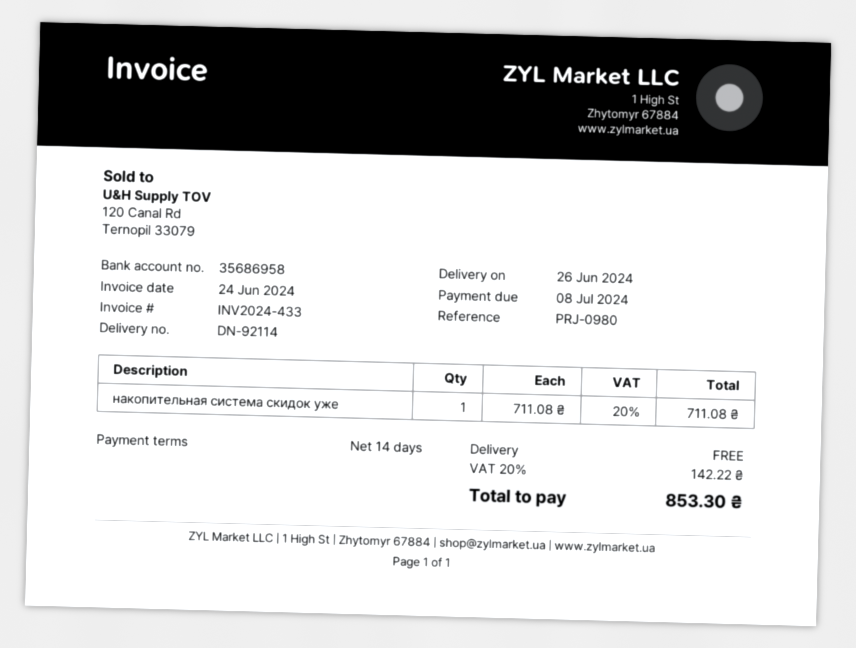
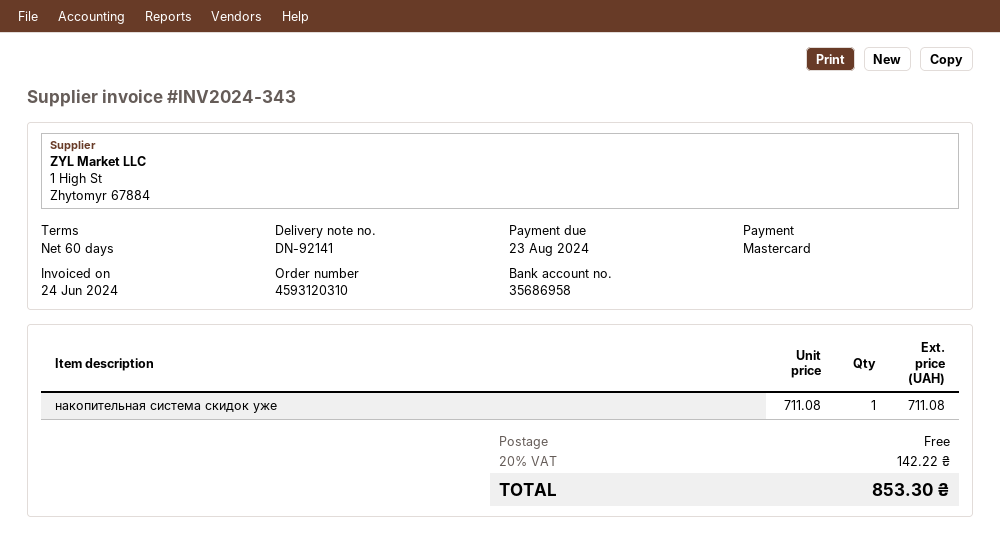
delivery note number: DN-92114 -> DN-92141
invoice number: INV2024-433 -> INV2024-343
payment terms: 14 days -> 60 days
due date: 2024-07-08 -> 2024-08-23

